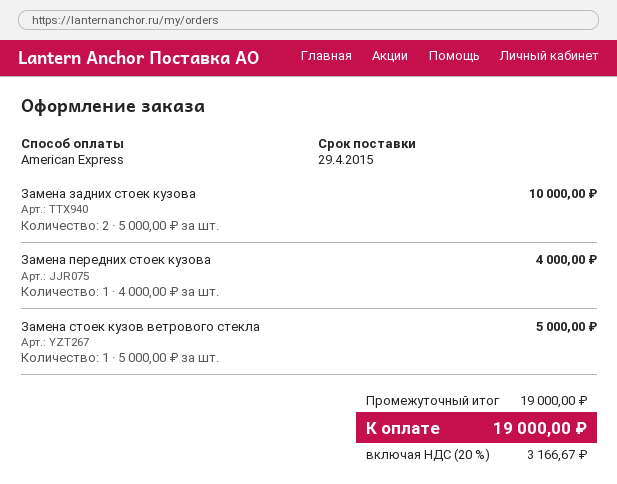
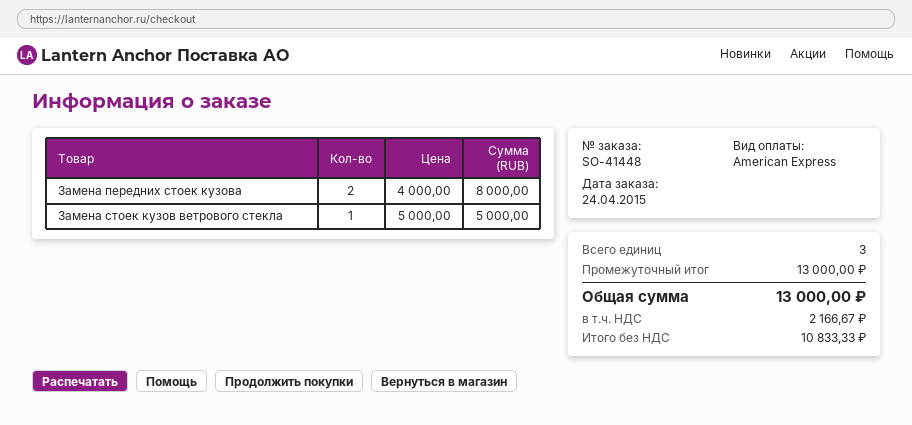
Замена задних стоек кузова: 2 x 5000.00 = 10000.00 -> none
Замена передних стоек кузова: 1 x 4000.00 = 4000.00 -> 2 x 4000.00 = 8000.00
subtotal: 19000.00 -> 13000.00
tax: 3166.67 -> 2166.67
total: 19000.00 -> 13000.00

